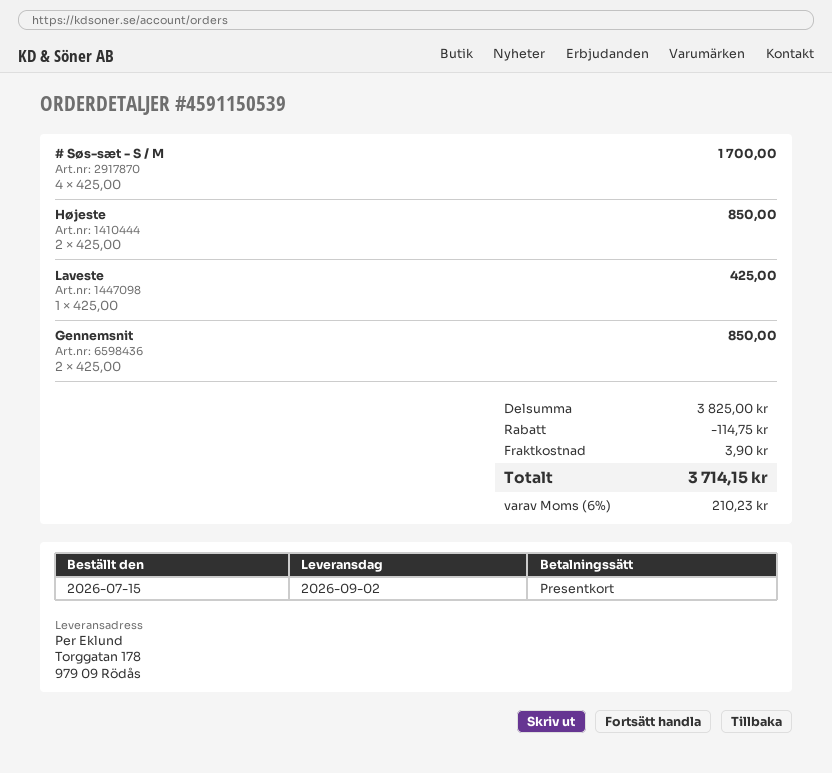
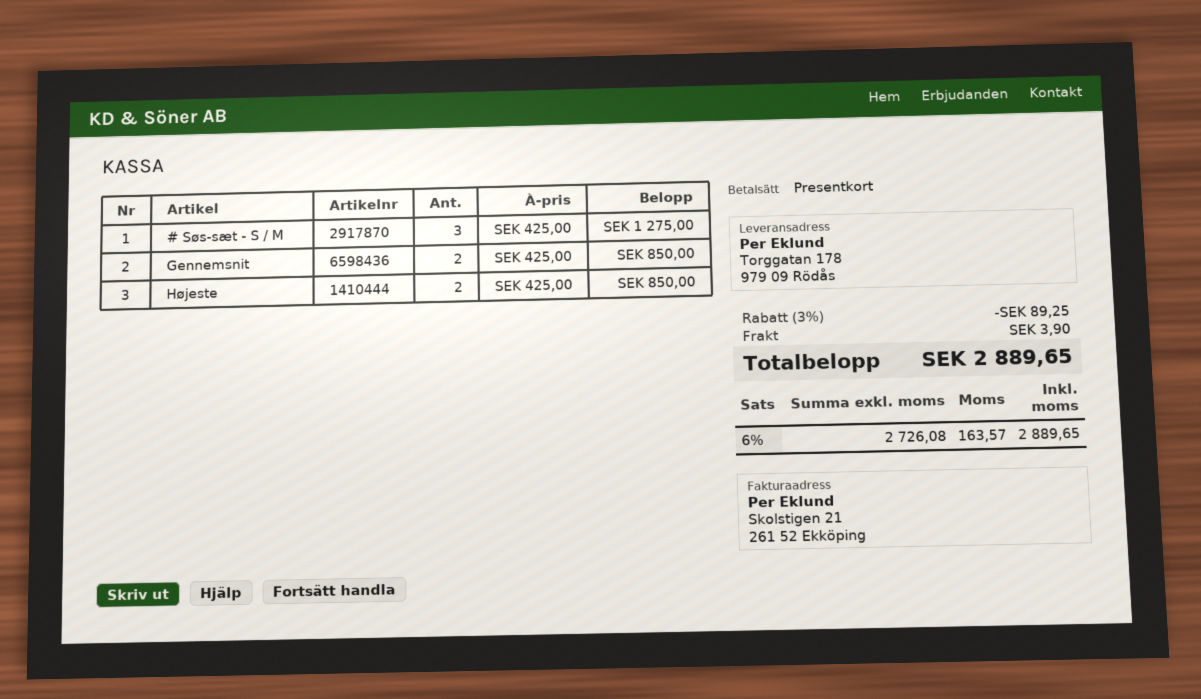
# Søs-sæt - S / M: 4 x 425.00 = 1700.00 -> 3 x 425.00 = 1275.00
Laveste: 1 x 425.00 = 425.00 -> none
discount: 114.75 -> 89.25
tax: 6% = 210.23 -> 6% = 163.57
total: 3714.15 -> 2889.65

